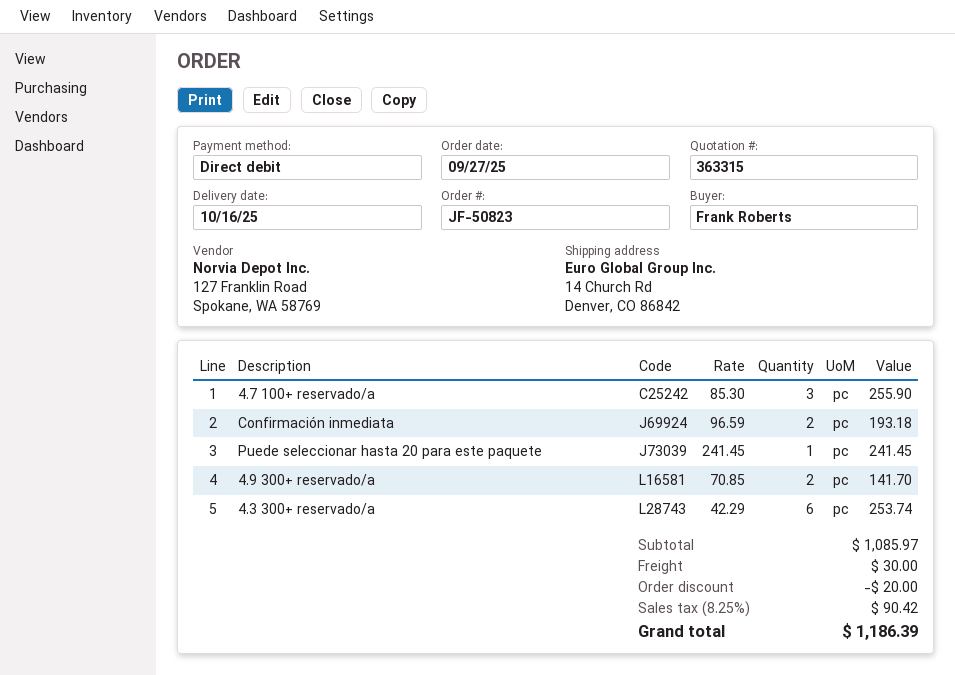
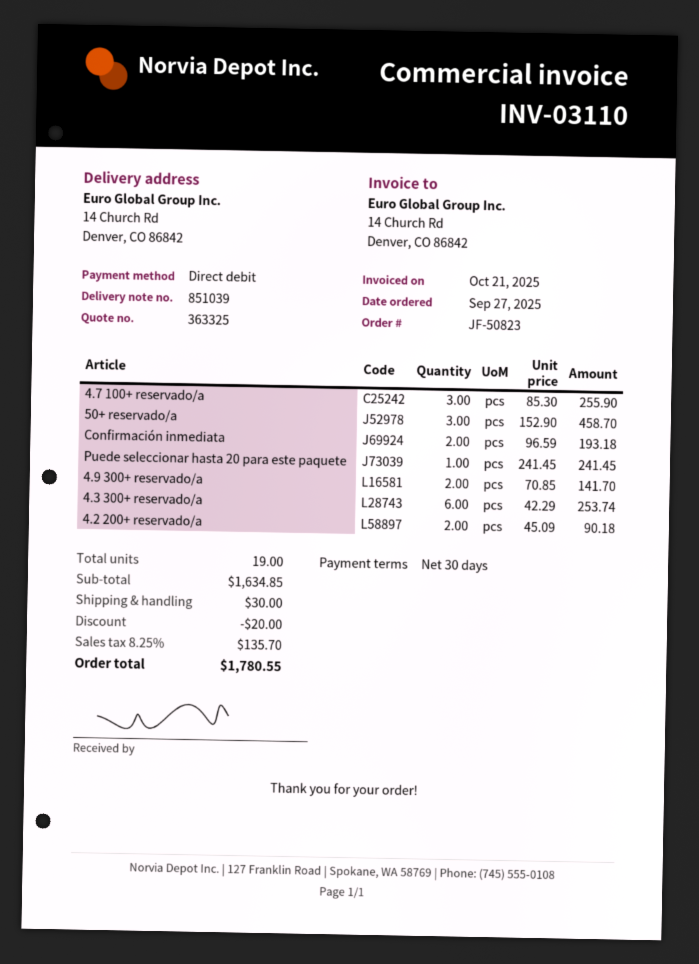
quote number: 363315 -> 363325
50+ reservado/a: none -> 3 x 152.90 = 458.70
4.2 200+ reservado/a: none -> 2 x 45.09 = 90.18
subtotal: 1085.97 -> 1634.85
tax: 8.25% = 90.42 -> 8.25% = 135.70
total: 1186.39 -> 1780.55

